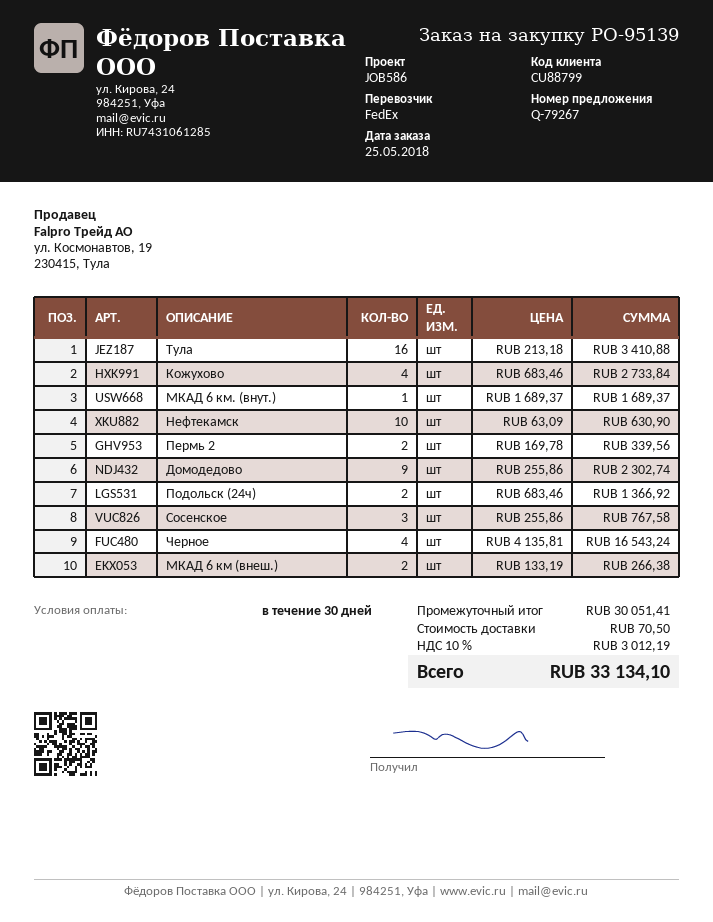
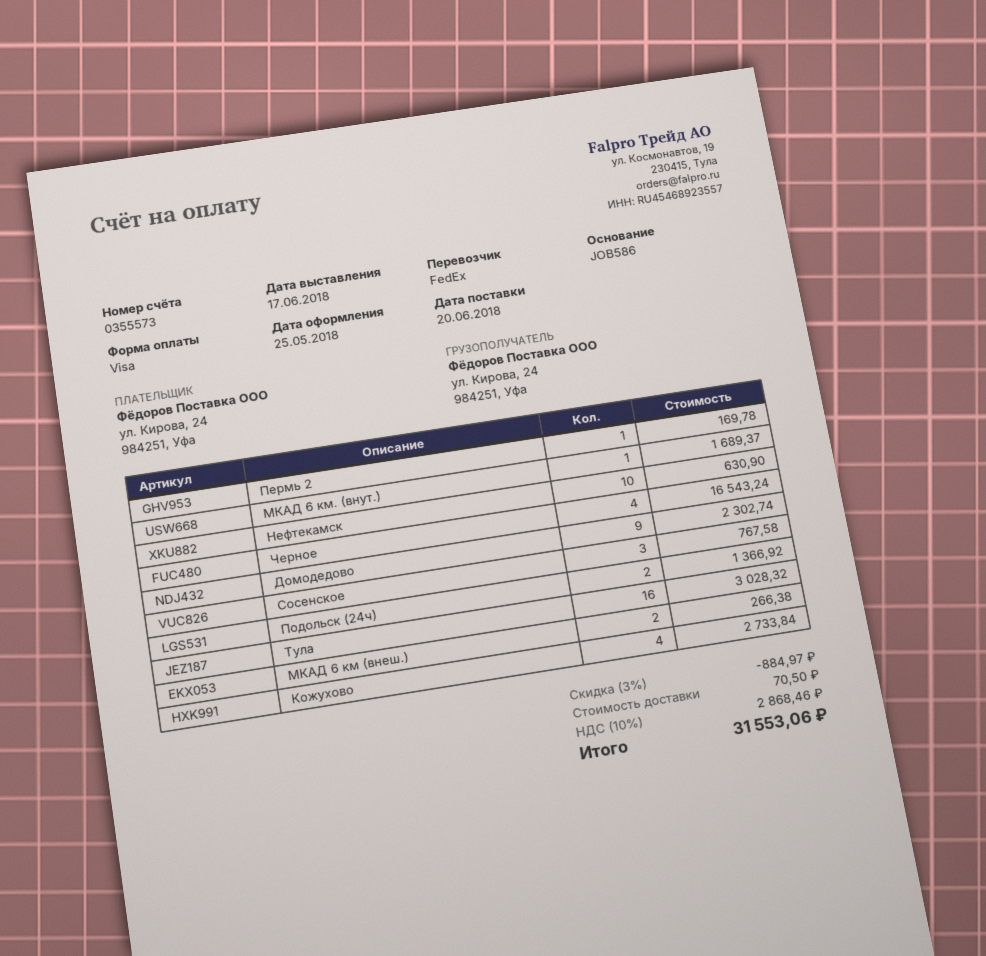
Тула: 16 for 3410.88 -> 16 for 3028.32
Пермь 2: 2 for 339.56 -> 1 for 169.78
discount: none -> 3% = 884.97
tax: 10% = 3012.19 -> 10% = 2868.46
total: 33134.10 -> 31553.06

